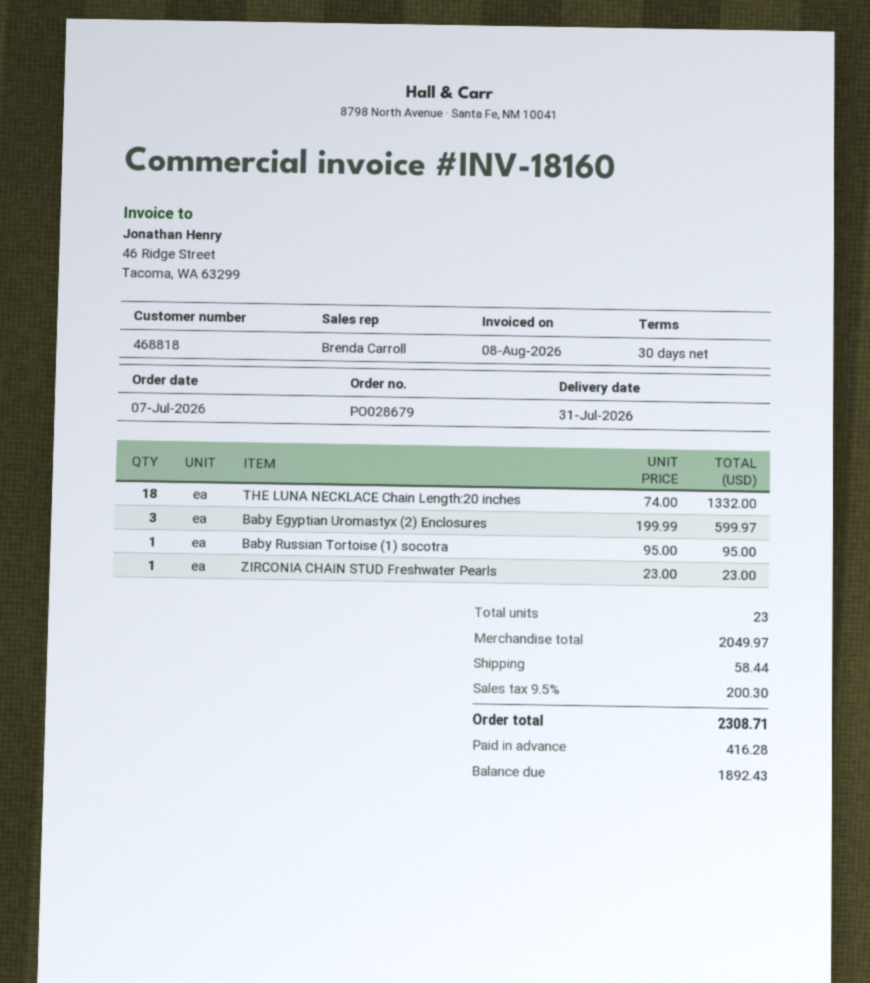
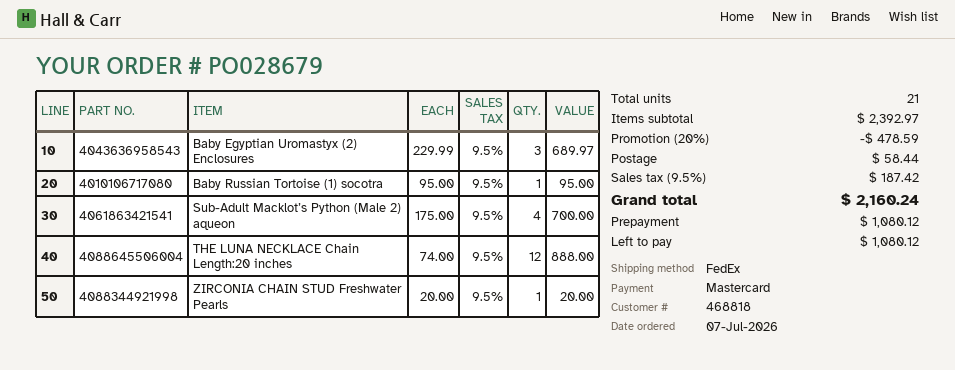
THE LUNA NECKLACE Chain Length:20 inches: 18 x 74.00 = 1332.00 -> 12 x 74.00 = 888.00
Baby Egyptian Uromastyx (2) Enclosures: 3 x 199.99 = 599.97 -> 3 x 229.99 = 689.97
ZIRCONIA CHAIN STUD Freshwater Pearls: 1 x 23.00 = 23.00 -> 1 x 20.00 = 20.00
Sub-Adult Macklot’s Python (Male 2) aqueon: none -> 4 x 175.00 = 700.00
total quantity: 23 -> 21
subtotal: 2049.97 -> 2392.97
discount: none -> 20% = 478.59
tax: 9.5% = 200.30 -> 9.5% = 187.42
total: 2308.71 -> 2160.24
deposit: 416.28 -> 1080.12
balance: 1892.43 -> 1080.12

